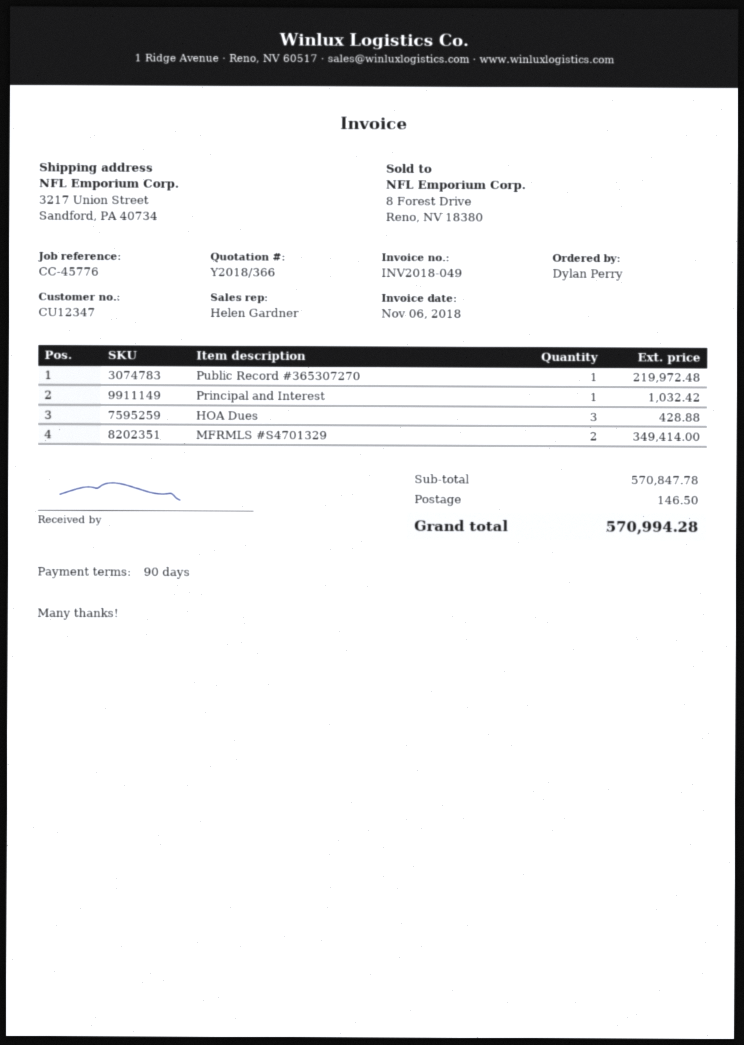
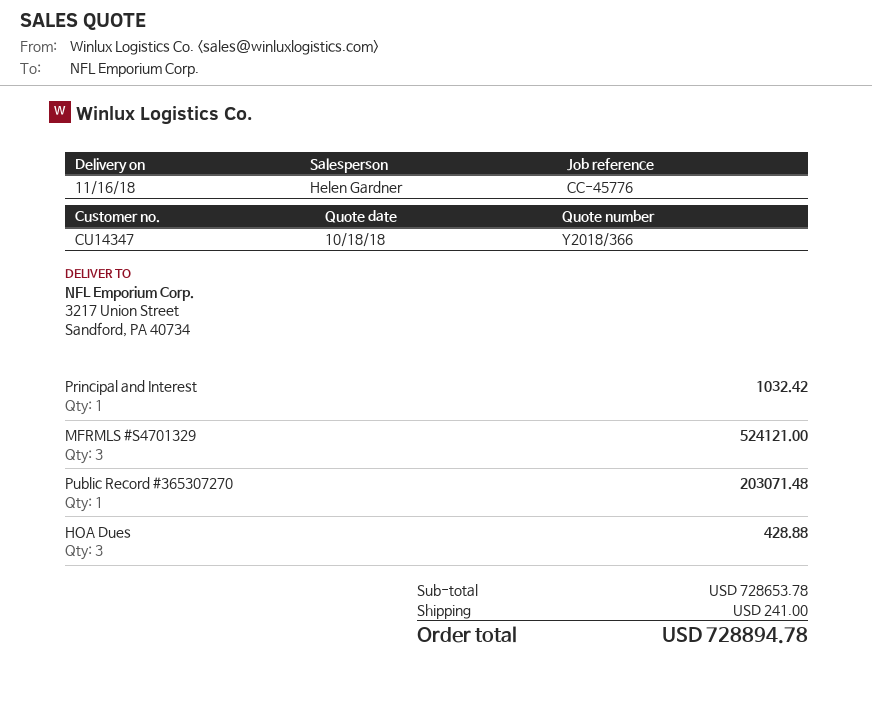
customer number: CU12347 -> CU14347
Public Record #365307270: 1 for 219972.48 -> 1 for 203071.48
MFRMLS #S4701329: 2 for 349414.00 -> 3 for 524121.00
subtotal: 570847.78 -> 728653.78
shipping: 146.50 -> 241.00
total: 570994.28 -> 728894.78

